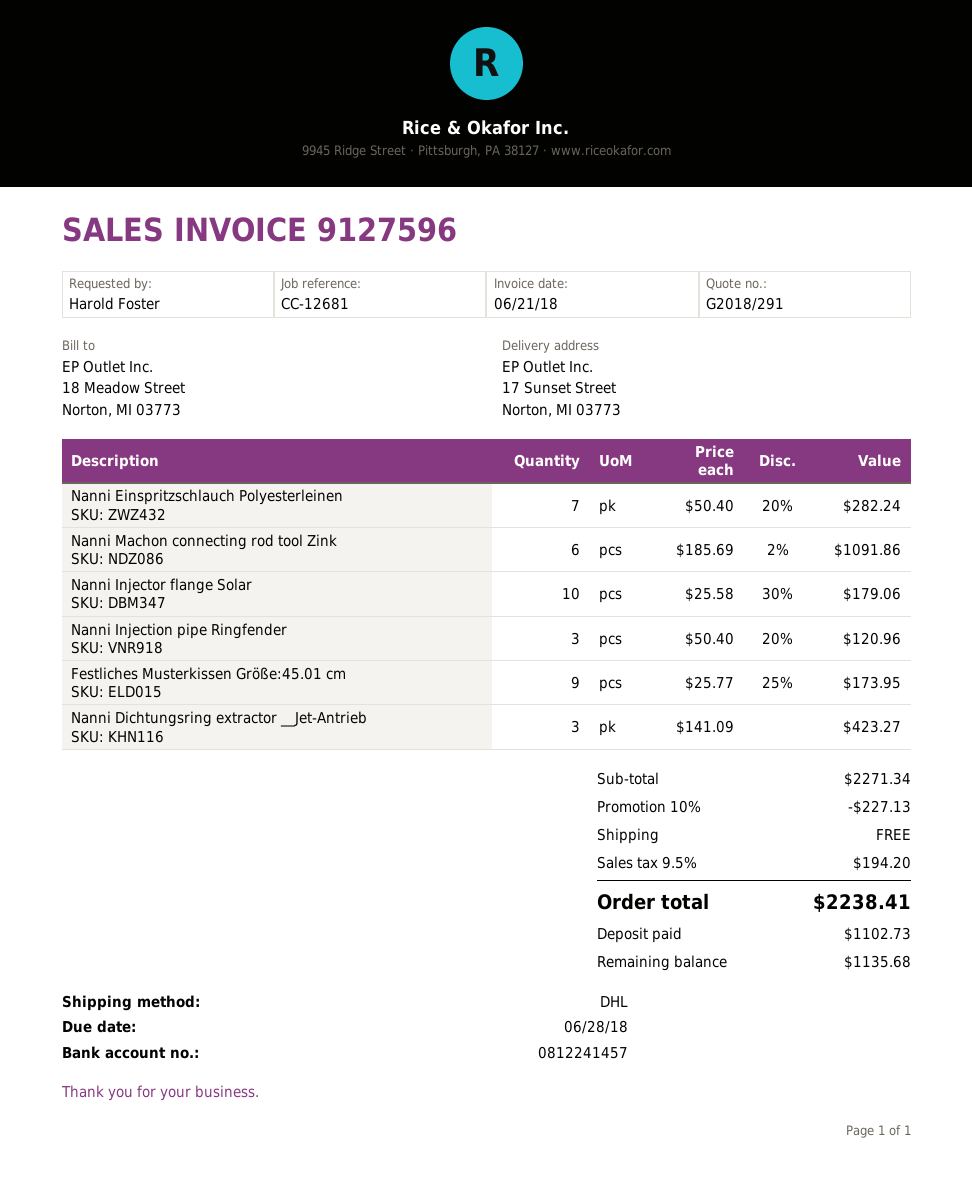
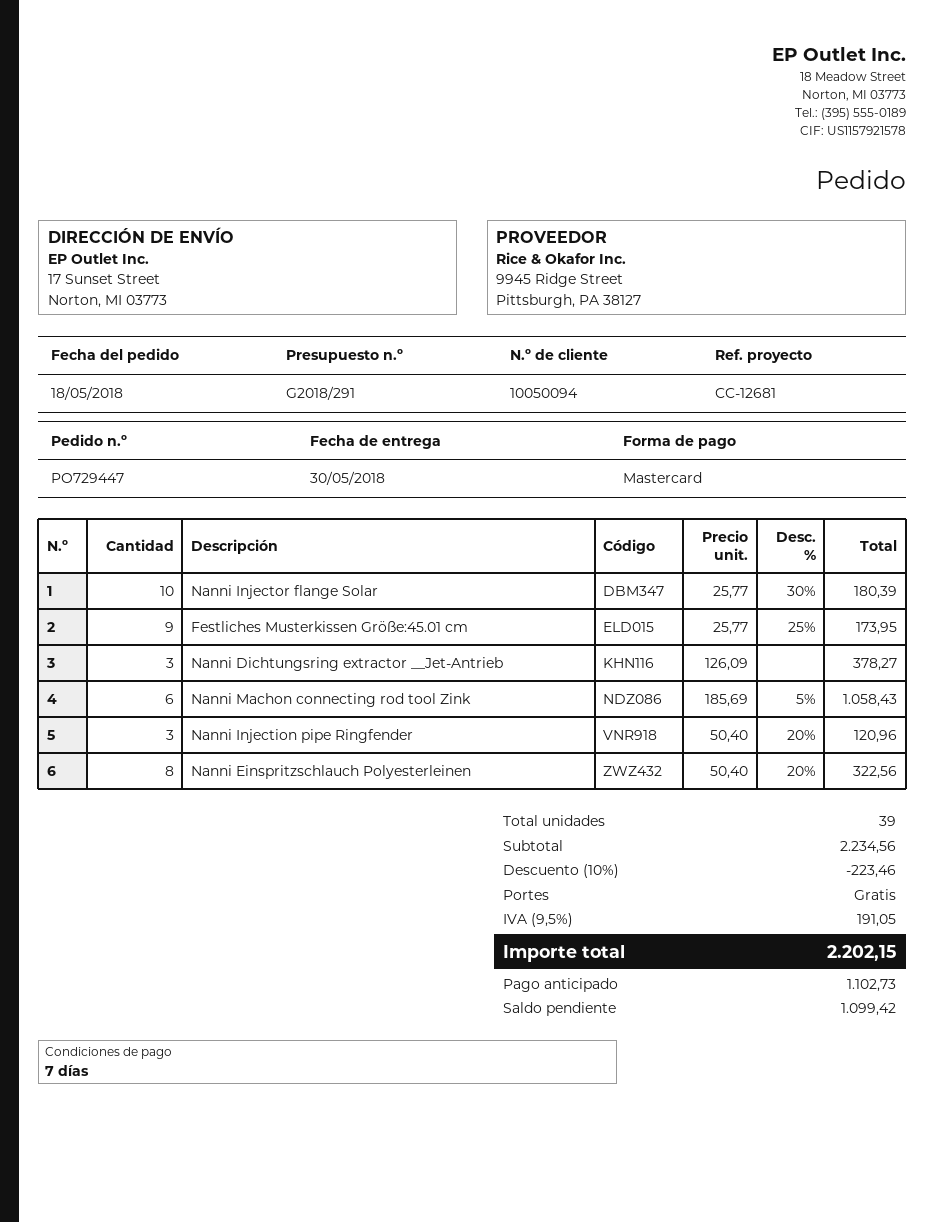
Nanni Einspritzschlauch Polyesterleinen: 7 x 50.40 - 20% = 282.24 -> 8 x 50.40 - 20% = 322.56
Nanni Machon connecting rod tool Zink: 6 x 185.69 - 2% = 1091.86 -> 6 x 185.69 - 5% = 1058.43
Nanni Injector flange Solar: 10 x 25.58 - 30% = 179.06 -> 10 x 25.77 - 30% = 180.39
Nanni Dichtungsring extractor __Jet-Antrieb: 3 x 141.09 = 423.27 -> 3 x 126.09 = 378.27
subtotal: 2271.34 -> 2234.56
discount: 10% = 227.13 -> 10% = 223.46
tax: 9.5% = 194.20 -> 9.5% = 191.05
total: 2238.41 -> 2202.15
balance: 1135.68 -> 1099.42

